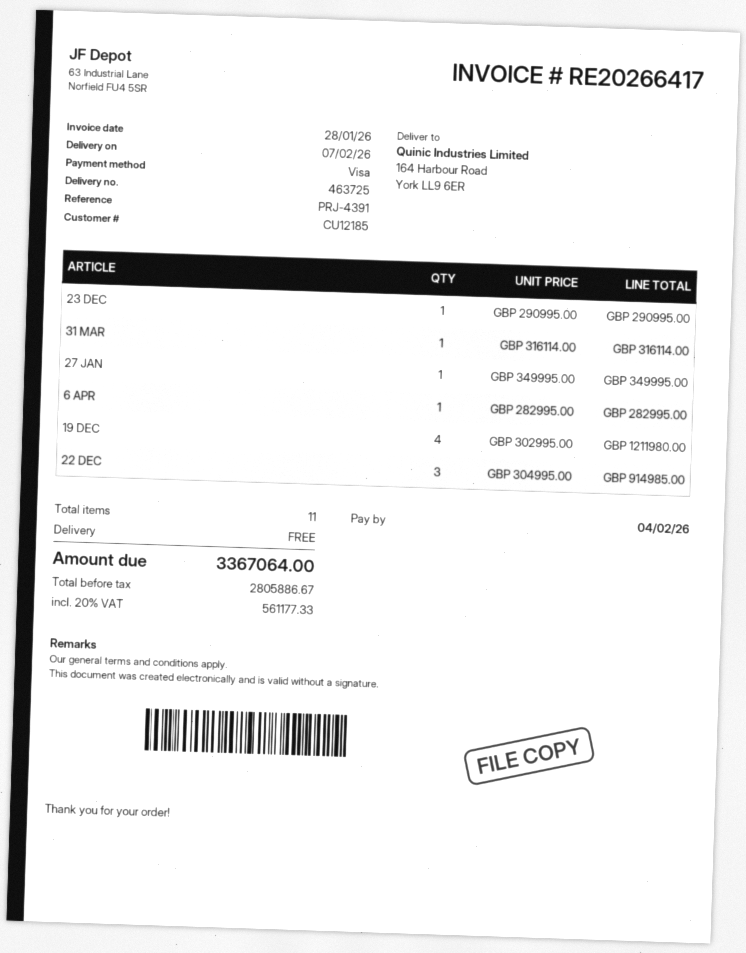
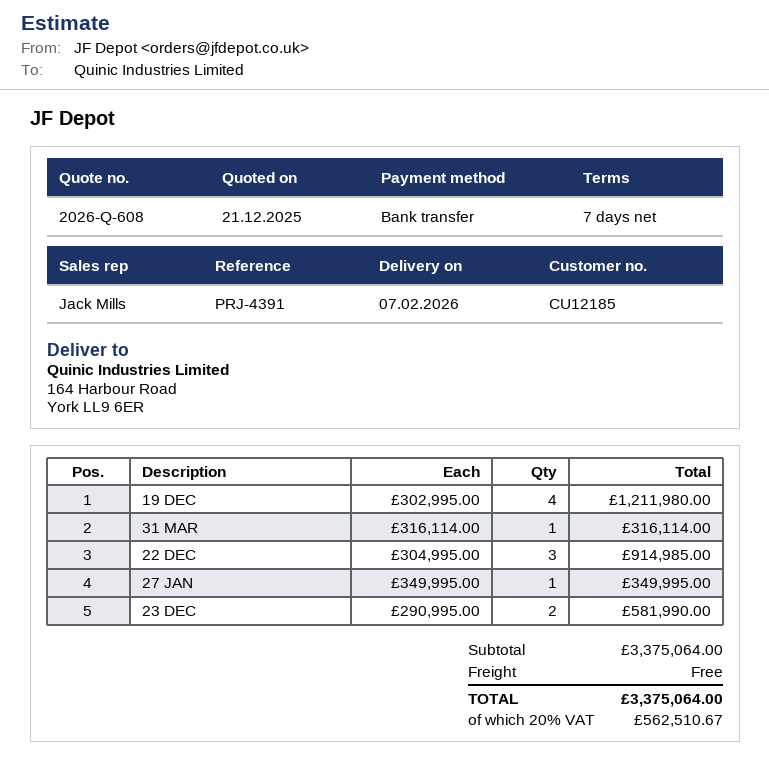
payment method: Visa -> bank transfer
23 DEC: 1 x 290995.00 = 290995.00 -> 2 x 290995.00 = 581990.00
6 APR: 1 x 282995.00 = 282995.00 -> none
tax: 20% = 561177.33 -> 20% = 562510.67
total: 3367064.00 -> 3375064.00

